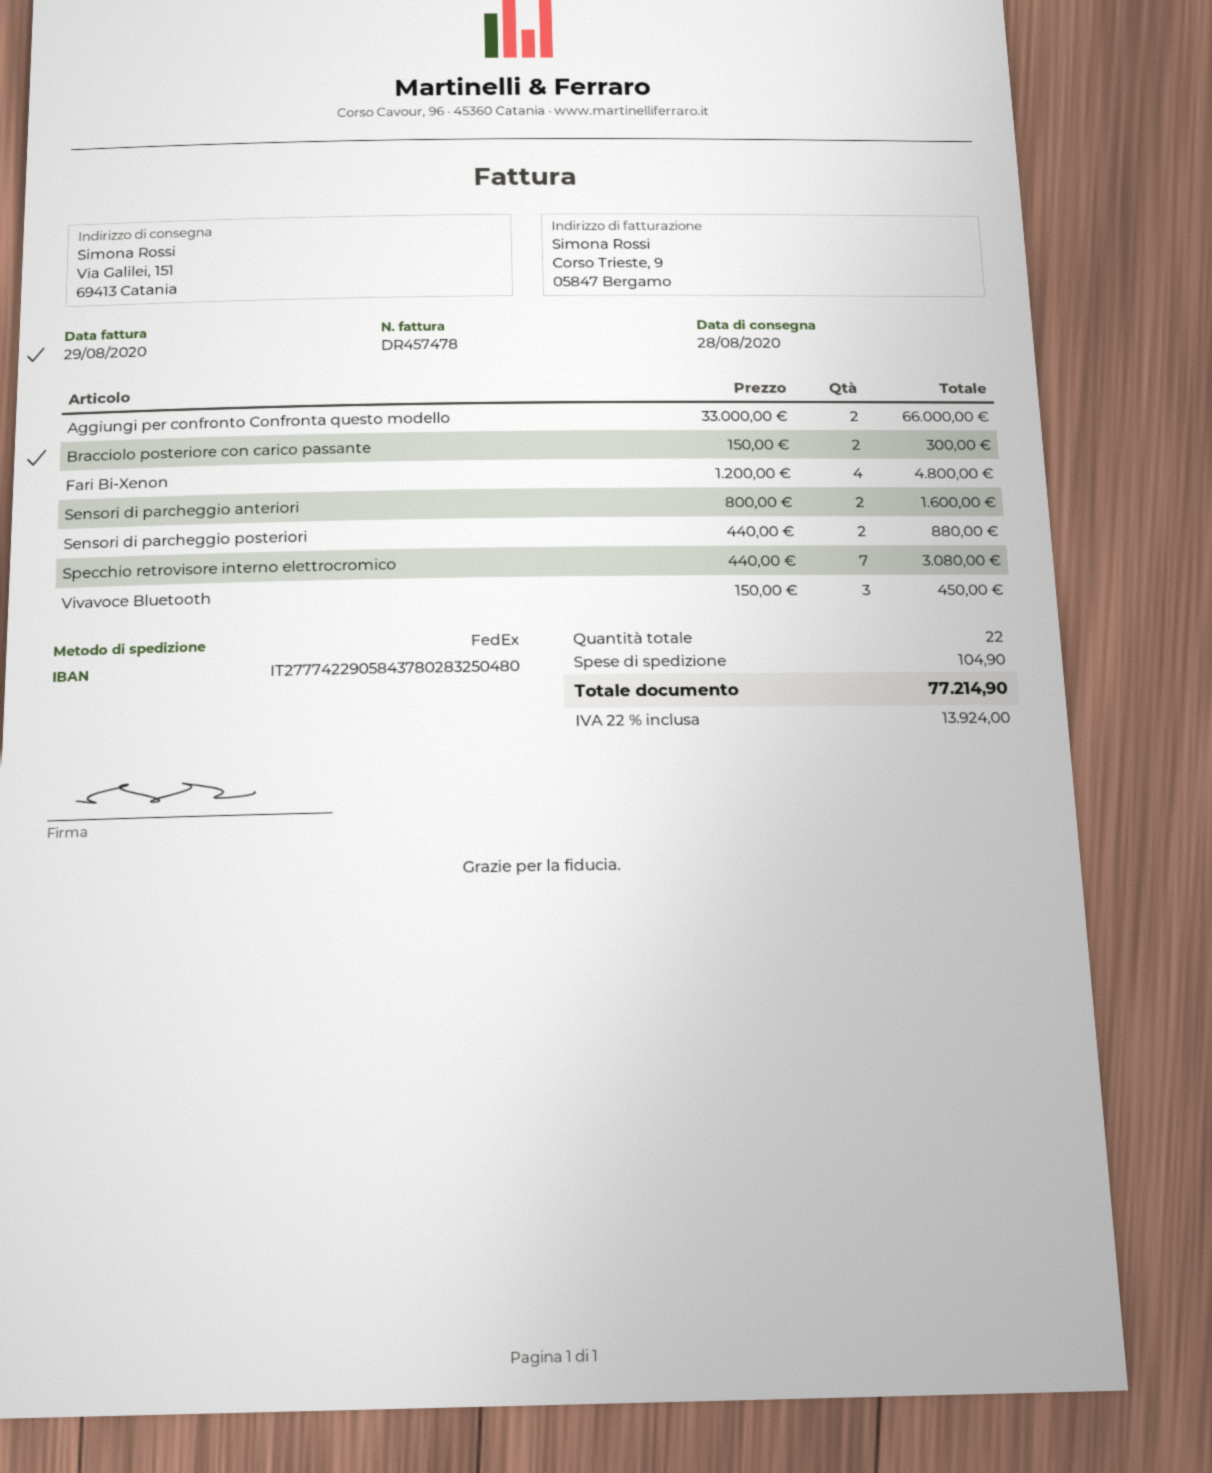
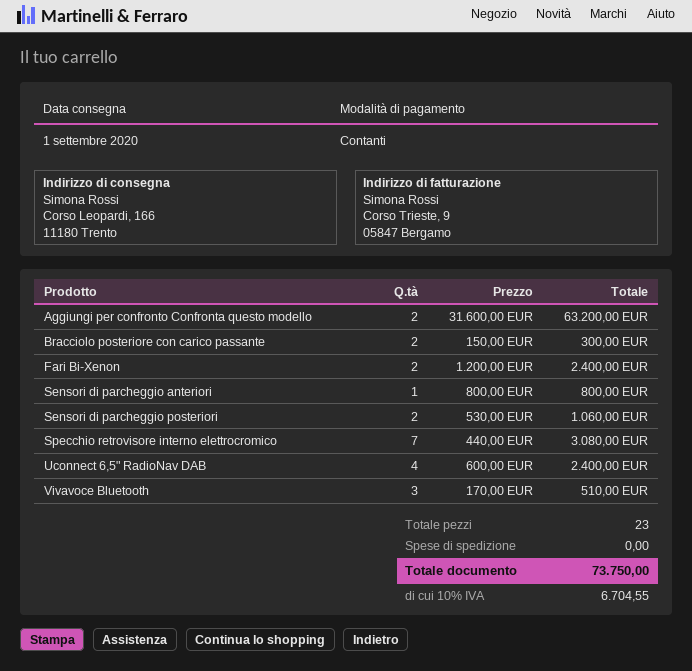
delivery date: 2020-08-28 -> 2020-09-01
ship to: Via Galilei, 151, 69413 Catania -> Corso Leopardi, 166, 11180 Trento
Aggiungi per confronto Confronta questo modello: 2 x 33000.00 = 66000.00 -> 2 x 31600.00 = 63200.00
Fari Bi-Xenon: 4 x 1200.00 = 4800.00 -> 2 x 1200.00 = 2400.00
Sensori di parcheggio anteriori: 2 x 800.00 = 1600.00 -> 1 x 800.00 = 800.00
Sensori di parcheggio posteriori: 2 x 440.00 = 880.00 -> 2 x 530.00 = 1060.00
Vivavoce Bluetooth: 3 x 150.00 = 450.00 -> 3 x 170.00 = 510.00
Uconnect 6,5" RadioNav DAB: none -> 4 x 600.00 = 2400.00
total quantity: 22 -> 23
shipping: 104.90 -> 0.00
tax: 22% = 13924.00 -> 10% = 6704.55
total: 77214.90 -> 73750.00

